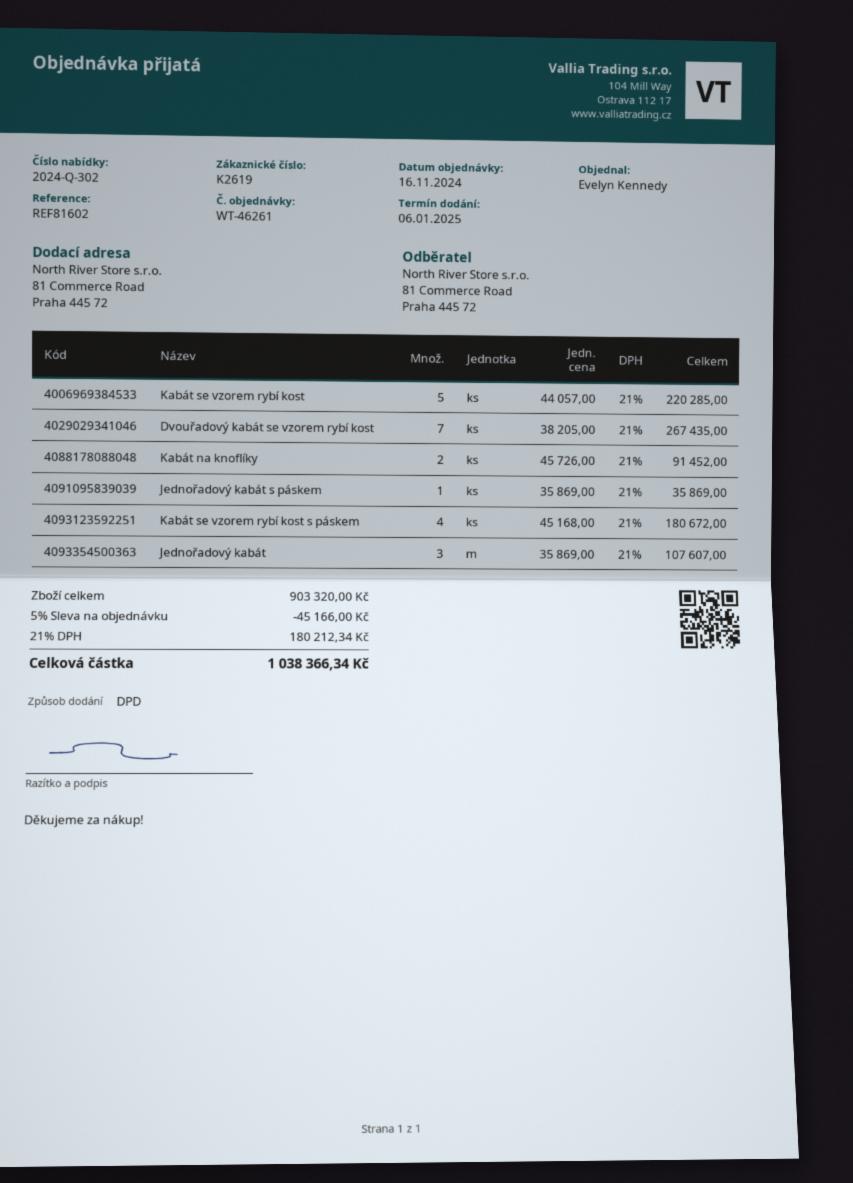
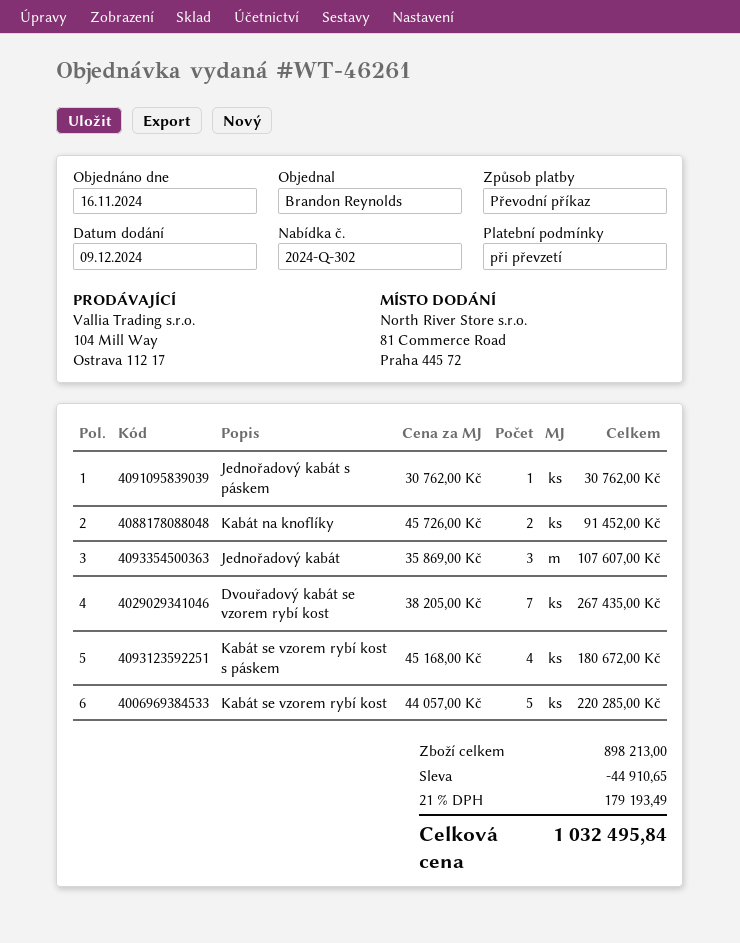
delivery date: 2025-01-06 -> 2024-12-09
ordered by: Evelyn Kennedy -> Brandon Reynolds
Jednořadový kabát s páskem: 1 x 35869.00 = 35869.00 -> 1 x 30762.00 = 30762.00
subtotal: 903320.00 -> 898213.00
discount: 45166.00 -> 44910.65
tax: 21% = 180212.34 -> 21% = 179193.49
total: 1038366.34 -> 1032495.84

